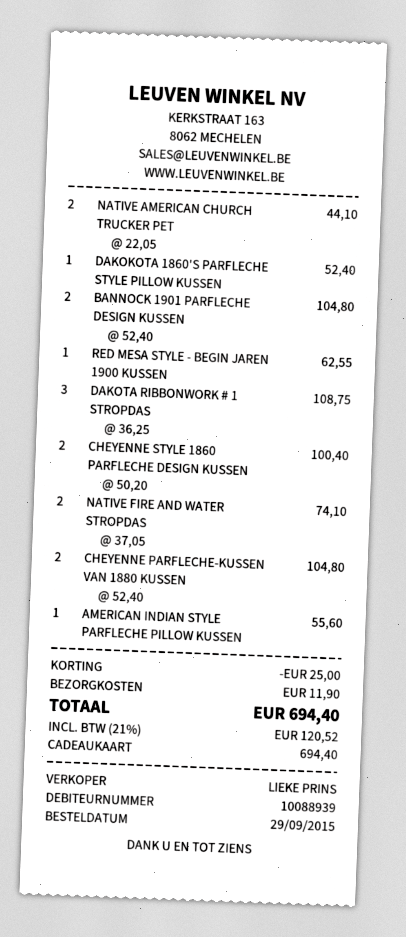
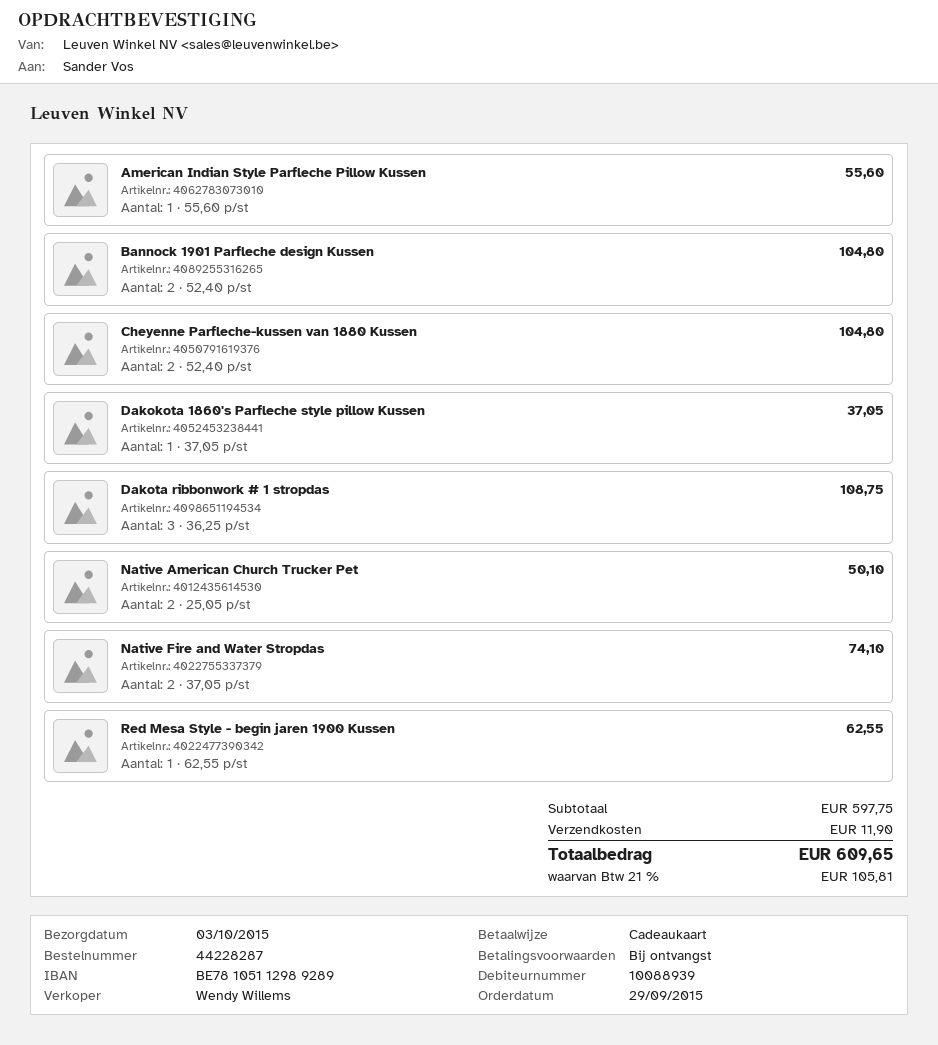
sales rep: LIEKE PRINS -> Wendy Willems
NATIVE AMERICAN CHURCH TRUCKER PET: 2 x 22.05 = 44.10 -> 2 x 25.05 = 50.10
DAKOKOTA 1860'S PARFLECHE STYLE PILLOW KUSSEN: 1 x 52.40 = 52.40 -> 1 x 37.05 = 37.05
CHEYENNE STYLE 1860 PARFLECHE DESIGN KUSSEN: 2 x 50.20 = 100.40 -> none
discount: 25.00 -> none
tax: 21% = 120.52 -> 21% = 105.81
total: 694.40 -> 609.65

